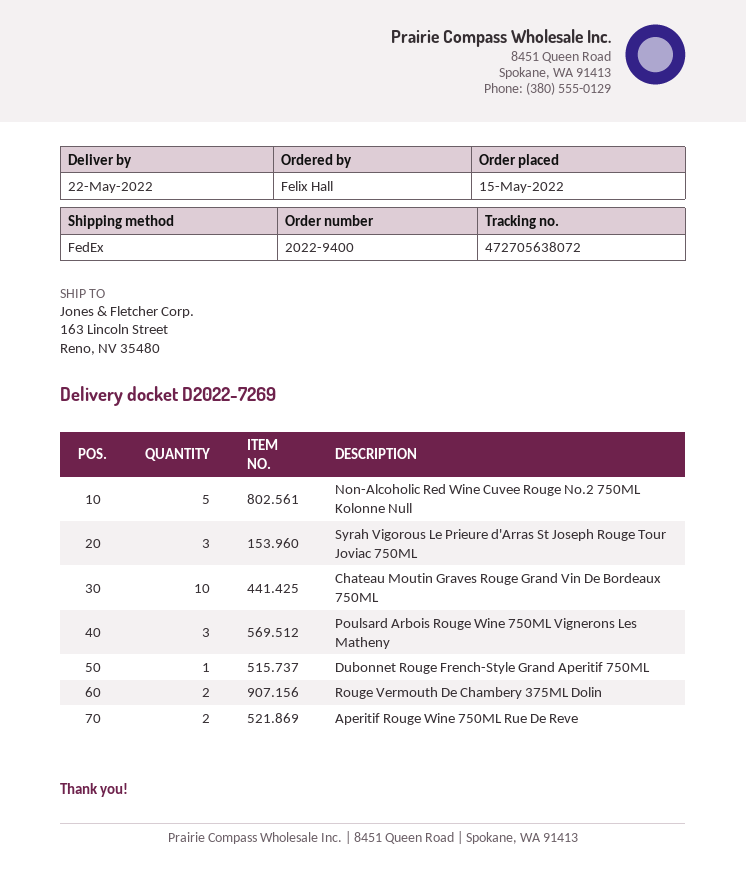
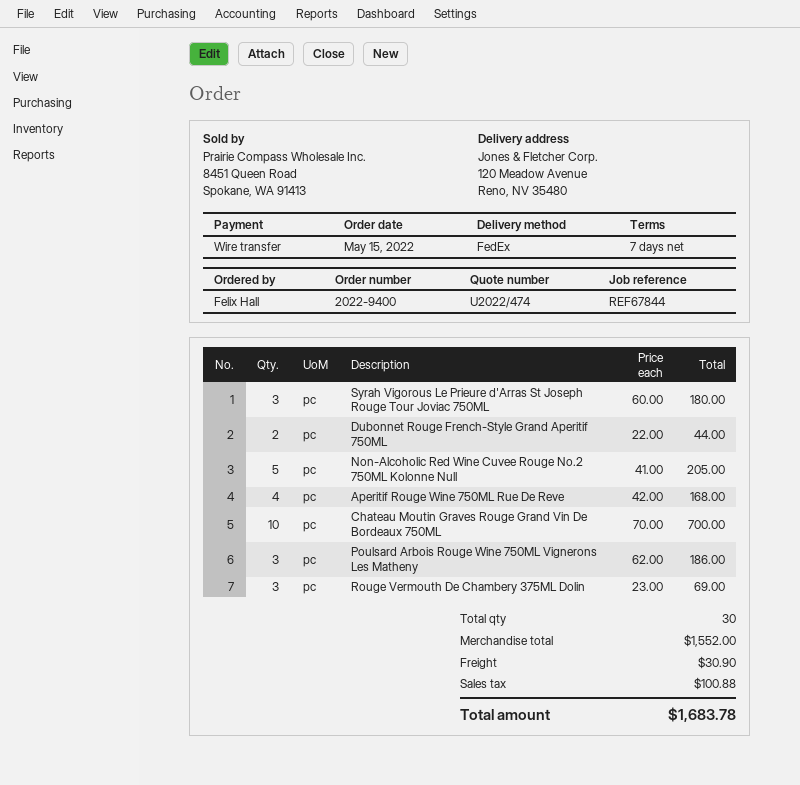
ship to: 163 Lincoln Street, Reno, NV 35480 -> 120 Meadow Avenue, Reno, NV 35480
Dubonnet Rouge French-Style Grand Aperitif 750ML: 1 -> 2
Rouge Vermouth De Chambery 375ML Dolin: 2 -> 3
Aperitif Rouge Wine 750ML Rue De Reve: 2 -> 4

